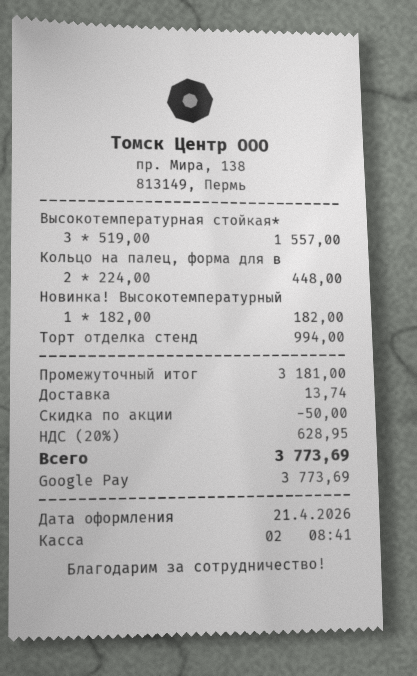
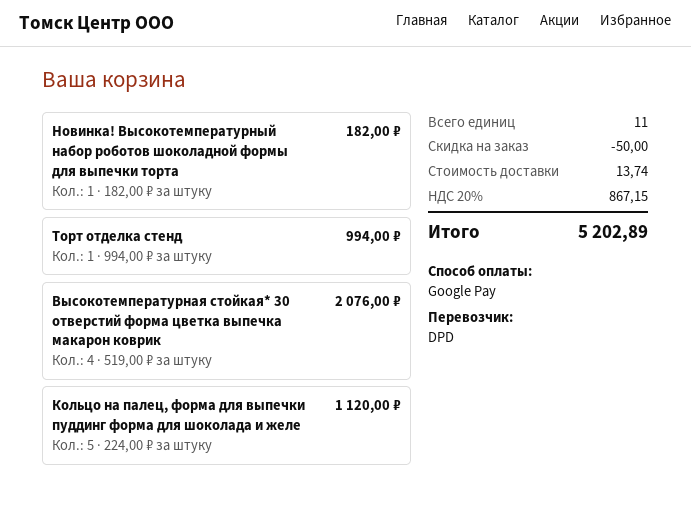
Высокотемпературная стойкая*: 3 x 519.00 = 1557.00 -> 4 x 519.00 = 2076.00
Кольцо на палец, форма для в: 2 x 224.00 = 448.00 -> 5 x 224.00 = 1120.00
tax: 20% = 628.95 -> 20% = 867.15
total: 3773.69 -> 5202.89

